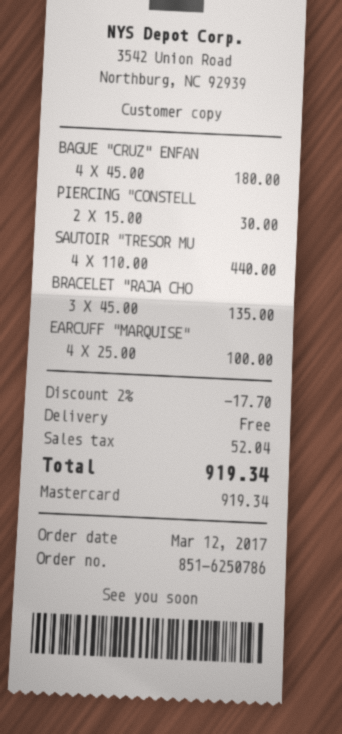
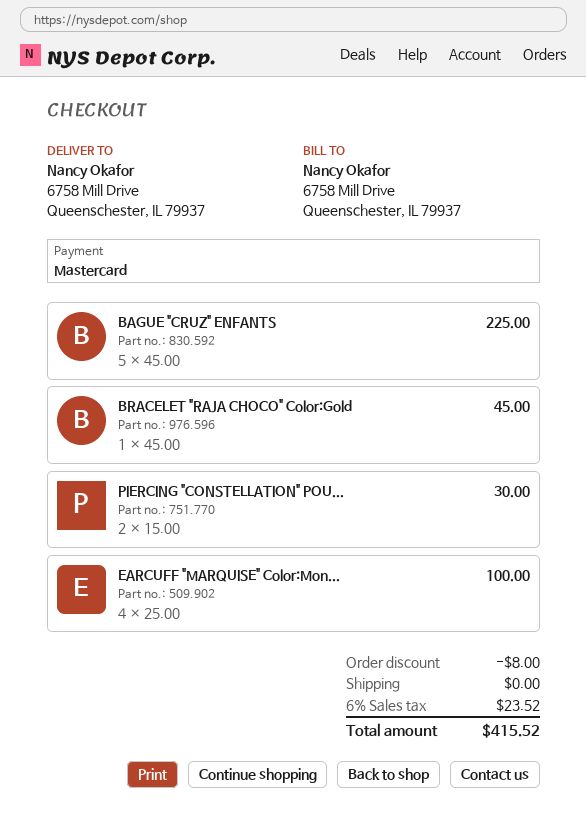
BAGUE "CRUZ" ENFAN: 4 x 45.00 = 180.00 -> 5 x 45.00 = 225.00
SAUTOIR "TRESOR MU: 4 x 110.00 = 440.00 -> none
BRACELET "RAJA CHO: 3 x 45.00 = 135.00 -> 1 x 45.00 = 45.00
discount: 17.70 -> 8.00
tax: 52.04 -> 23.52
total: 919.34 -> 415.52

